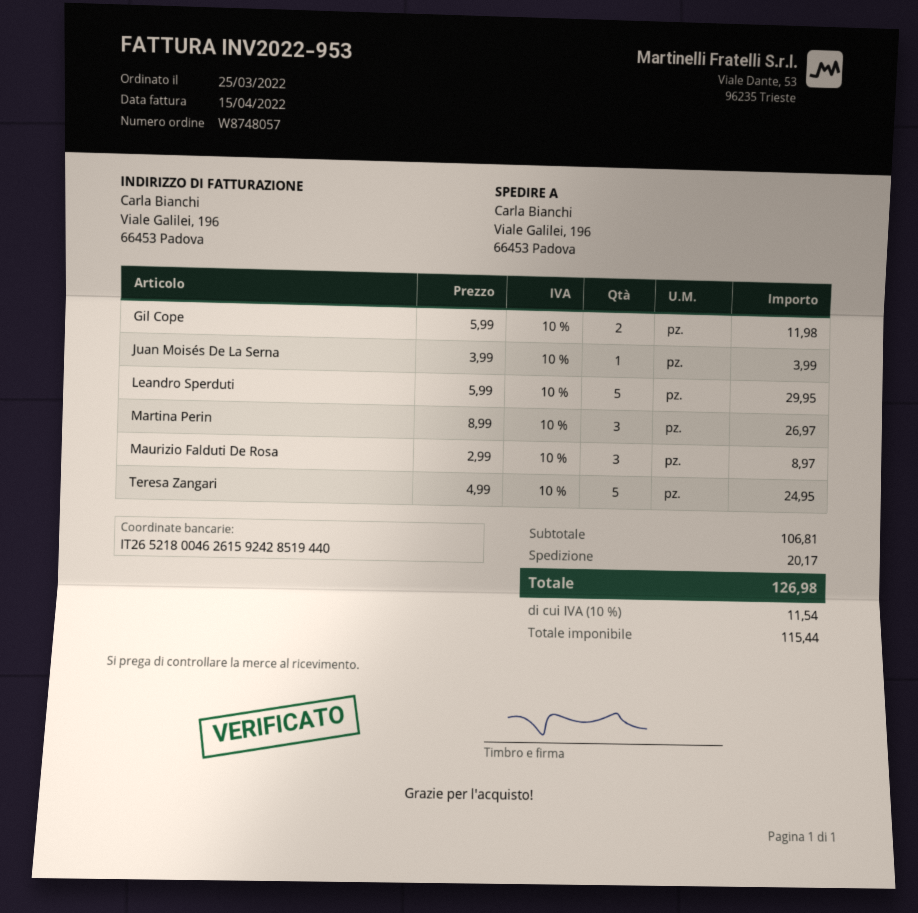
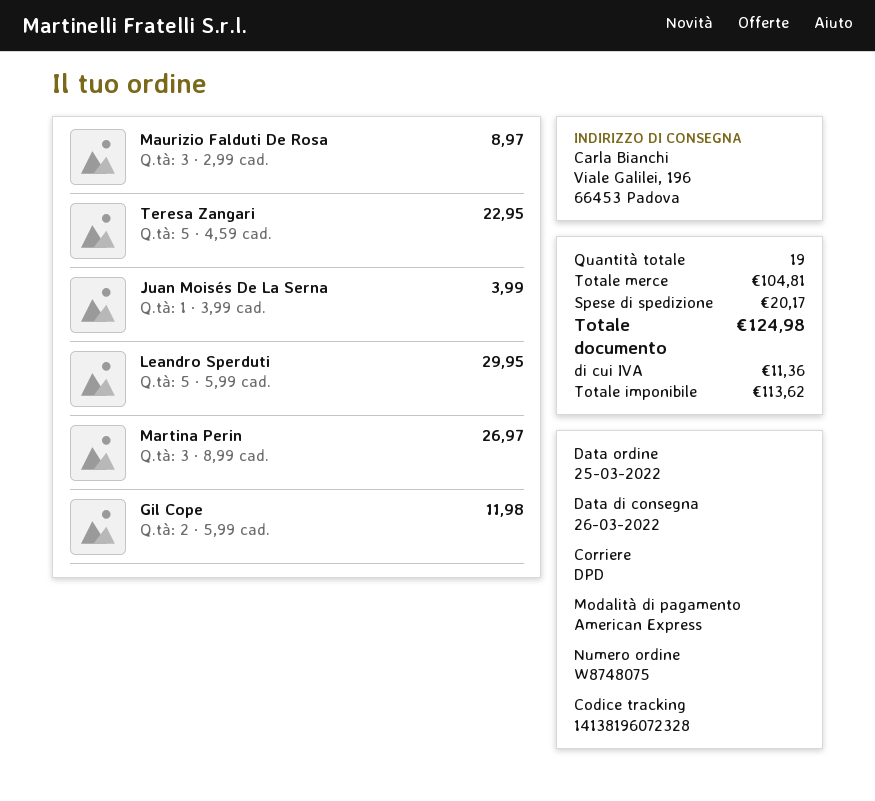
order number: W8748057 -> W8748075
Teresa Zangari: 5 x 4.99 = 24.95 -> 5 x 4.59 = 22.95
subtotal: 106.81 -> 104.81
net: 115.44 -> 113.62
tax: 11.54 -> 11.36
total: 126.98 -> 124.98

